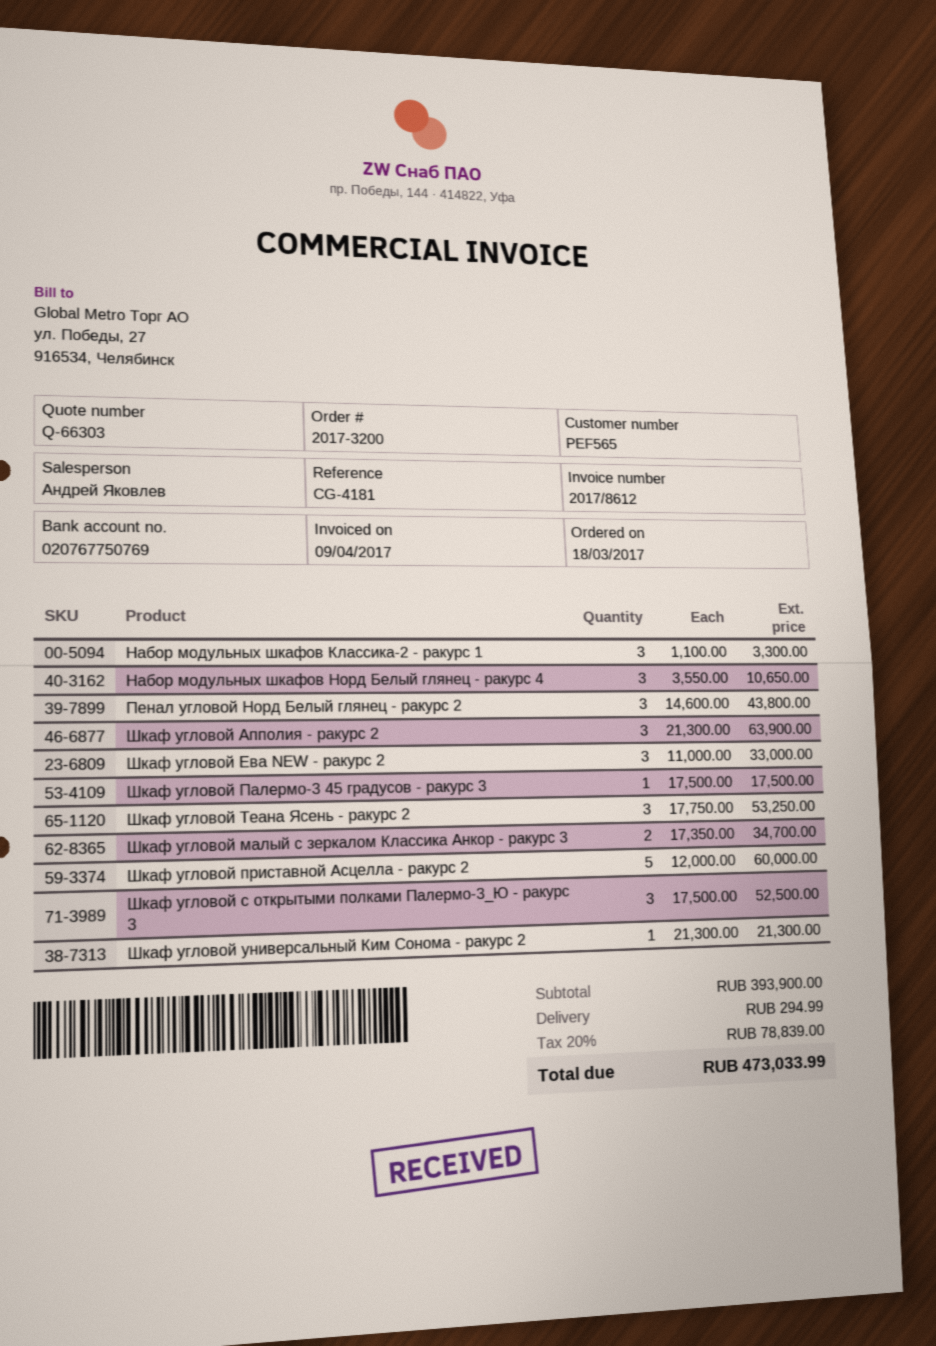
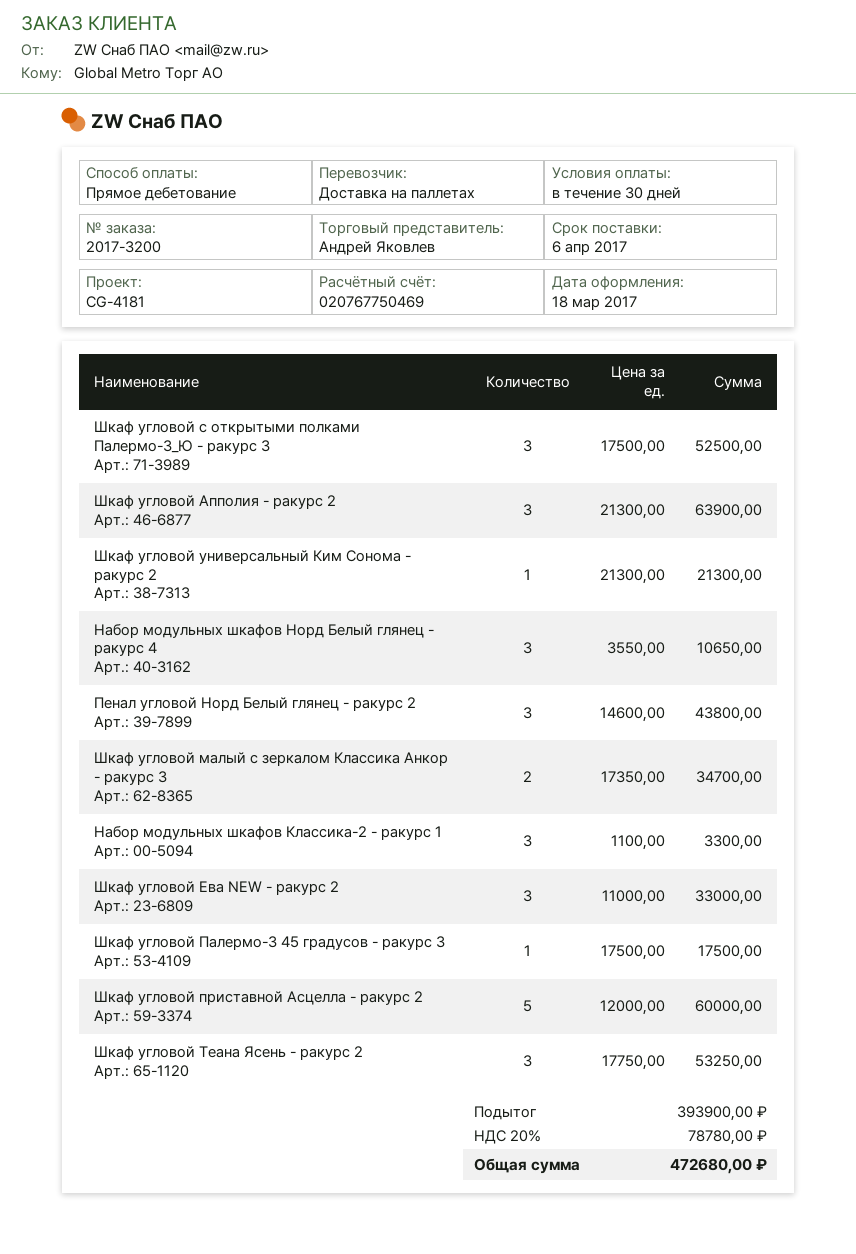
bank account: 020767750769 -> 020767750469
shipping: 294.99 -> none
tax: 20% = 78839.00 -> 20% = 78780.00
total: 473033.99 -> 472680.00

